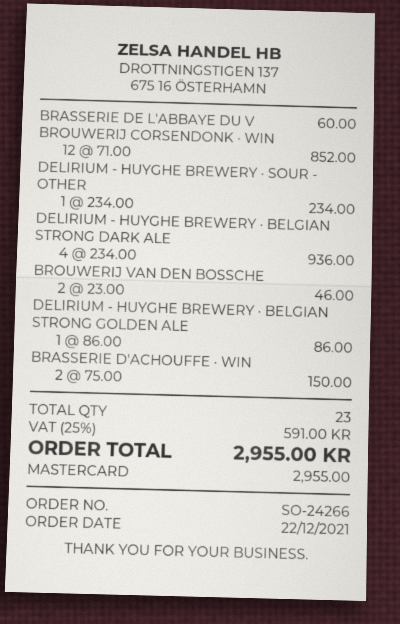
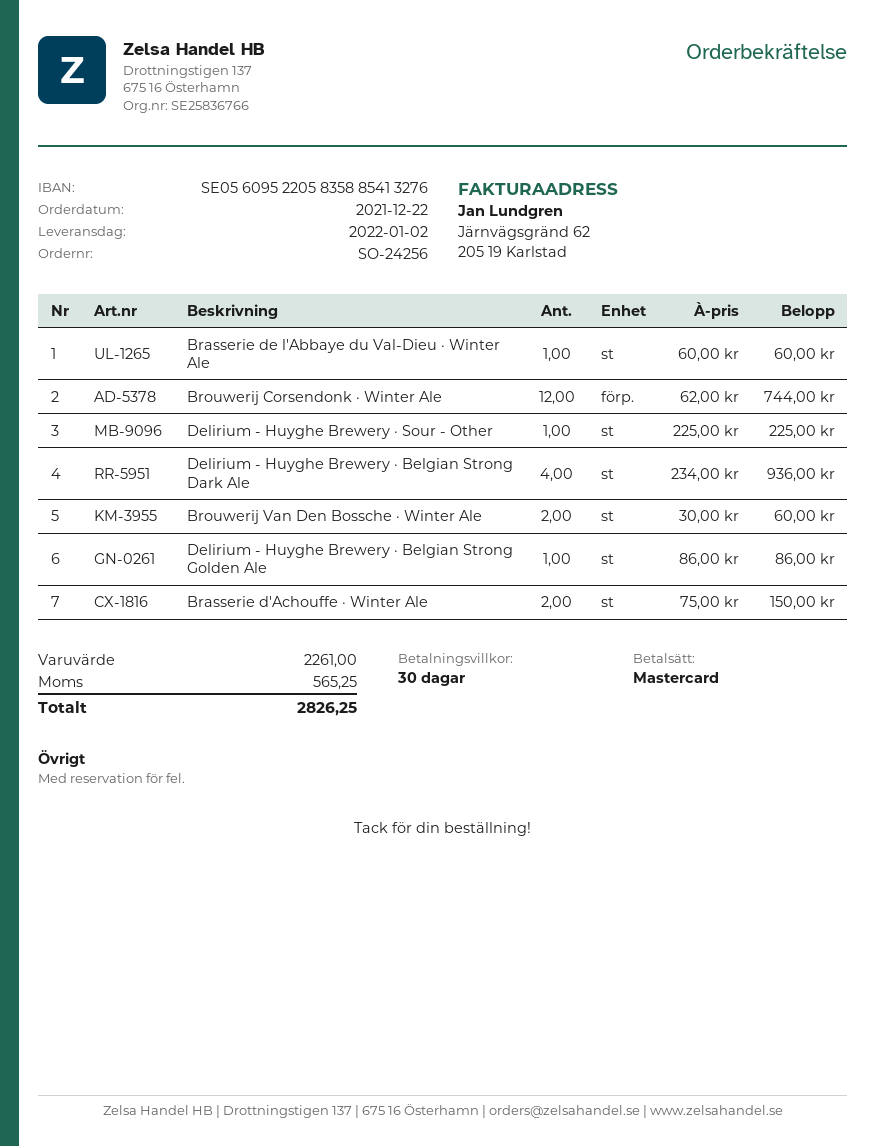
order number: SO-24266 -> SO-24256
BROUWERIJ CORSENDONK · WIN: 12 x 71.00 = 852.00 -> 12 x 62.00 = 744.00
DELIRIUM - HUYGHE BREWERY · SOUR - OTHER: 1 x 234.00 = 234.00 -> 1 x 225.00 = 225.00
BROUWERIJ VAN DEN BOSSCHE: 2 x 23.00 = 46.00 -> 2 x 30.00 = 60.00
tax: 591.00 -> 565.25
total: 2955.00 -> 2826.25

